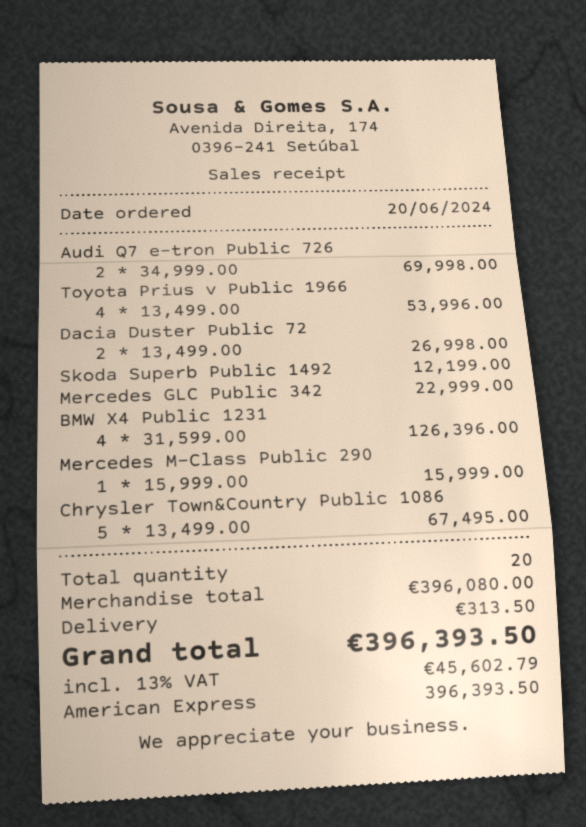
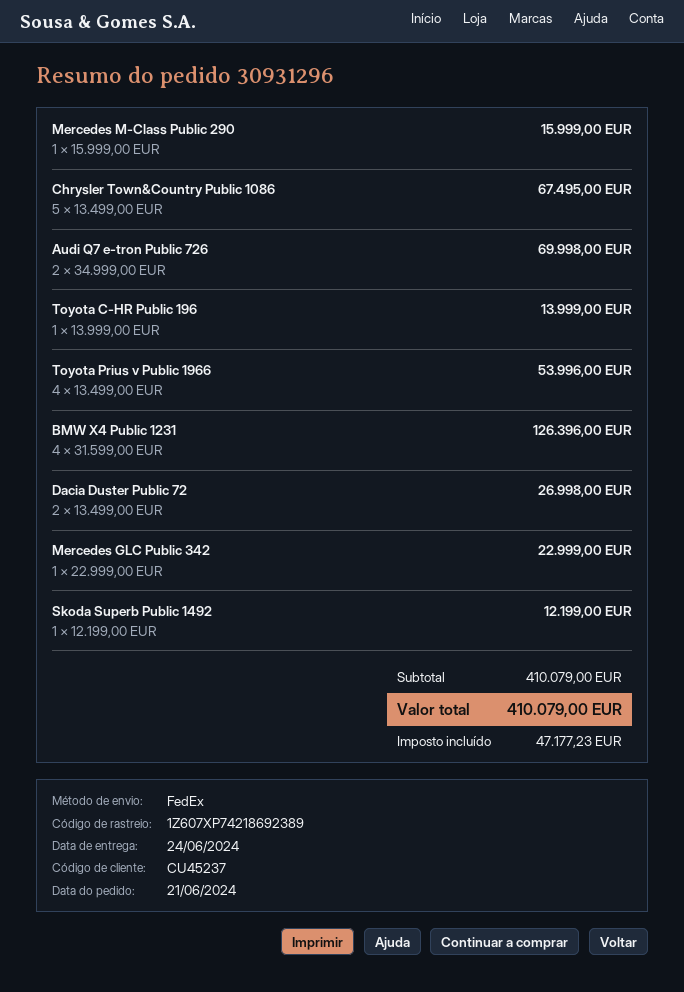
order date: 2024-06-20 -> 2024-06-21
Toyota C-HR Public 196: none -> 1 x 13999.00 = 13999.00
subtotal: 396080.00 -> 410079.00
shipping: 313.50 -> none
tax: 45602.79 -> 47177.23
total: 396393.50 -> 410079.00

